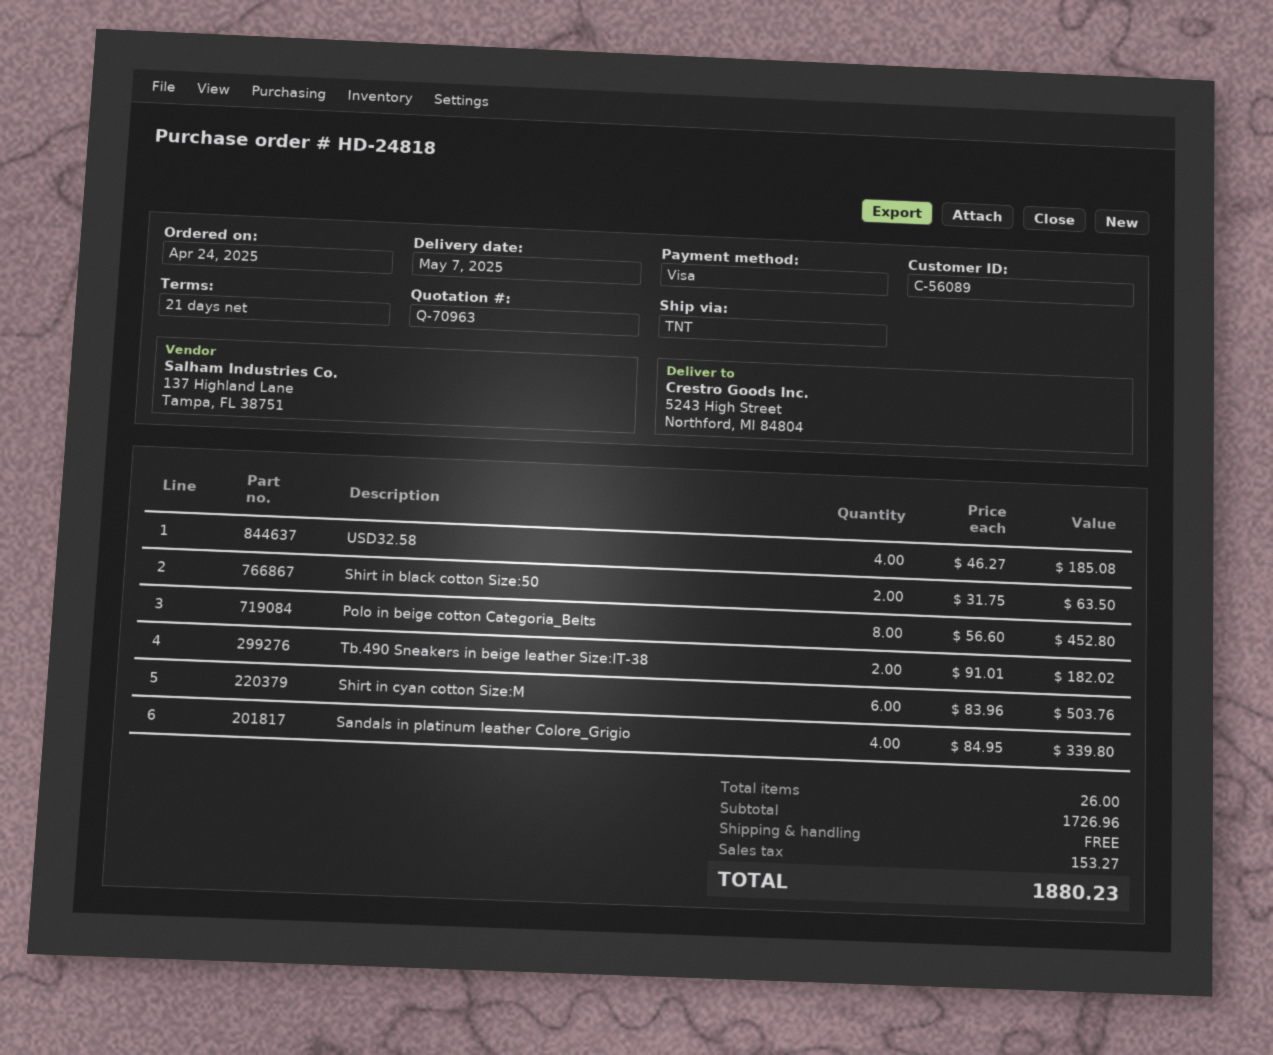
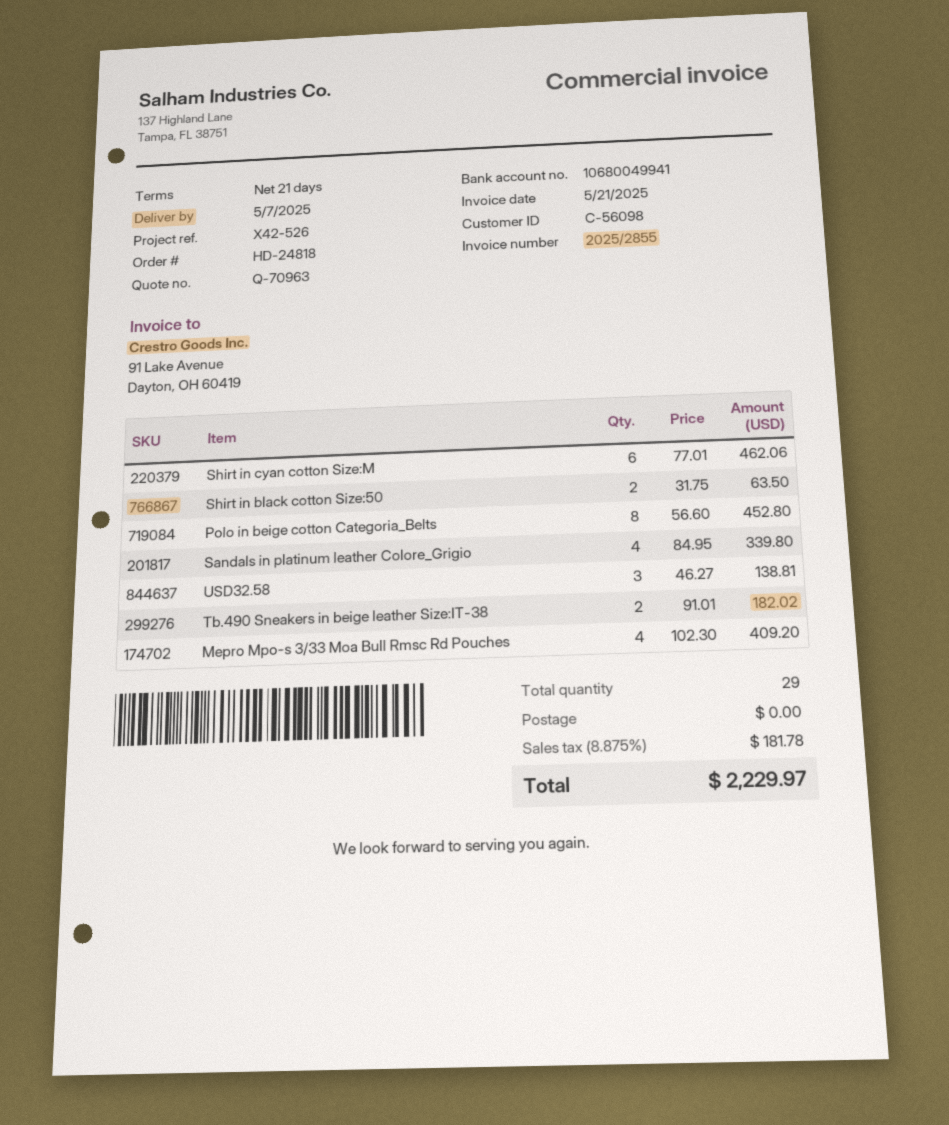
customer number: C-56089 -> C-56098
USD32.58: 4 x 46.27 = 185.08 -> 3 x 46.27 = 138.81
Shirt in cyan cotton Size:M: 6 x 83.96 = 503.76 -> 6 x 77.01 = 462.06
Mepro Mpo-s 3/33 Moa Bull Rmsc Rd Pouches: none -> 4 x 102.30 = 409.20
total quantity: 26 -> 29
tax: 153.27 -> 181.78
total: 1880.23 -> 2229.97

